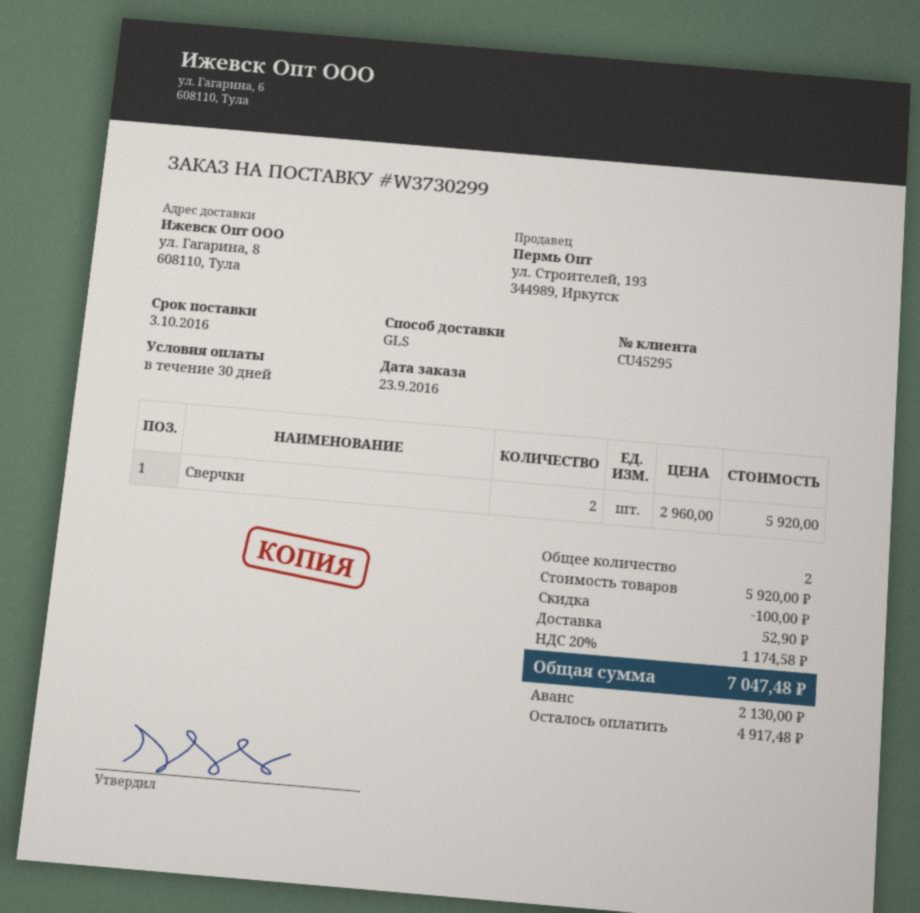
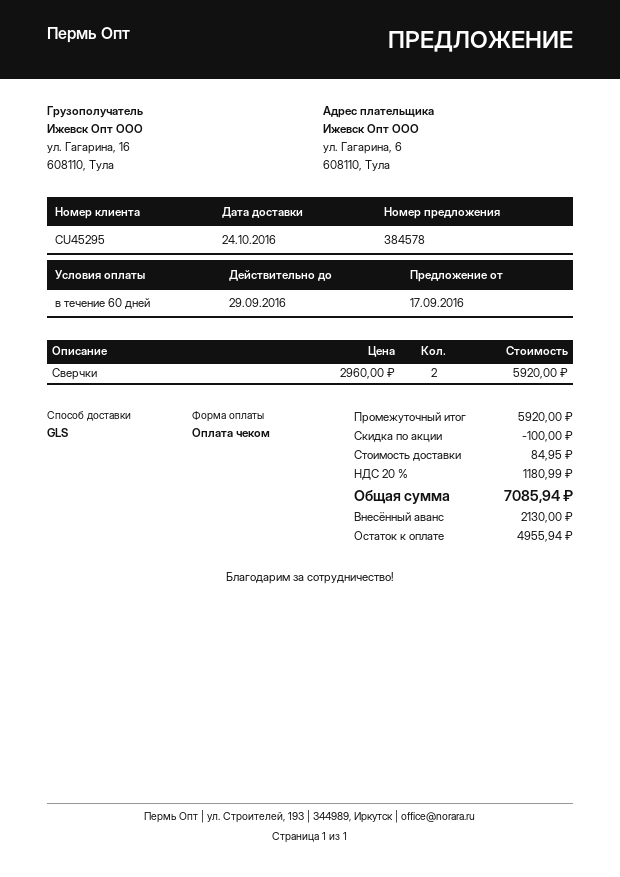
delivery date: 2016-10-03 -> 2016-10-24
payment terms: 30 days -> 60 days
ship to: ул. Гагарина, 8, 608110, Тула -> ул. Гагарина, 16, 608110, Тула
shipping: 52.90 -> 84.95
tax: 20% = 1174.58 -> 20% = 1180.99
total: 7047.48 -> 7085.94
balance: 4917.48 -> 4955.94

